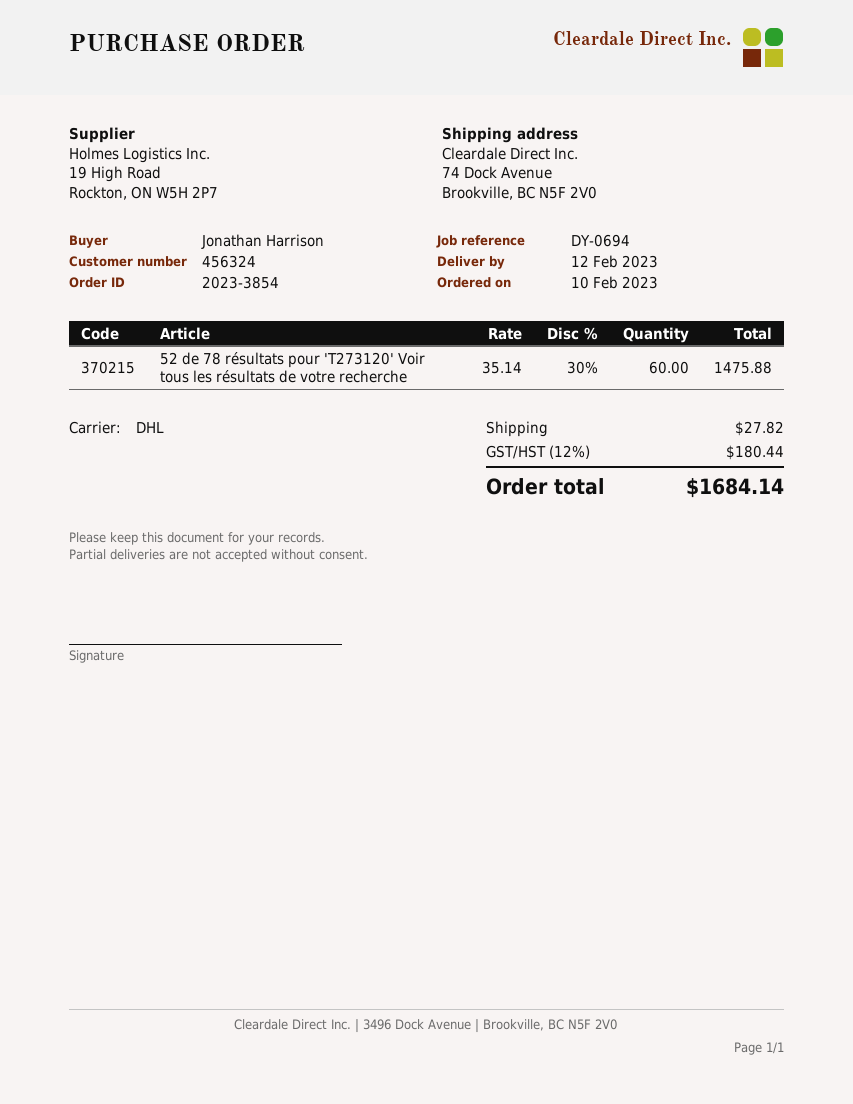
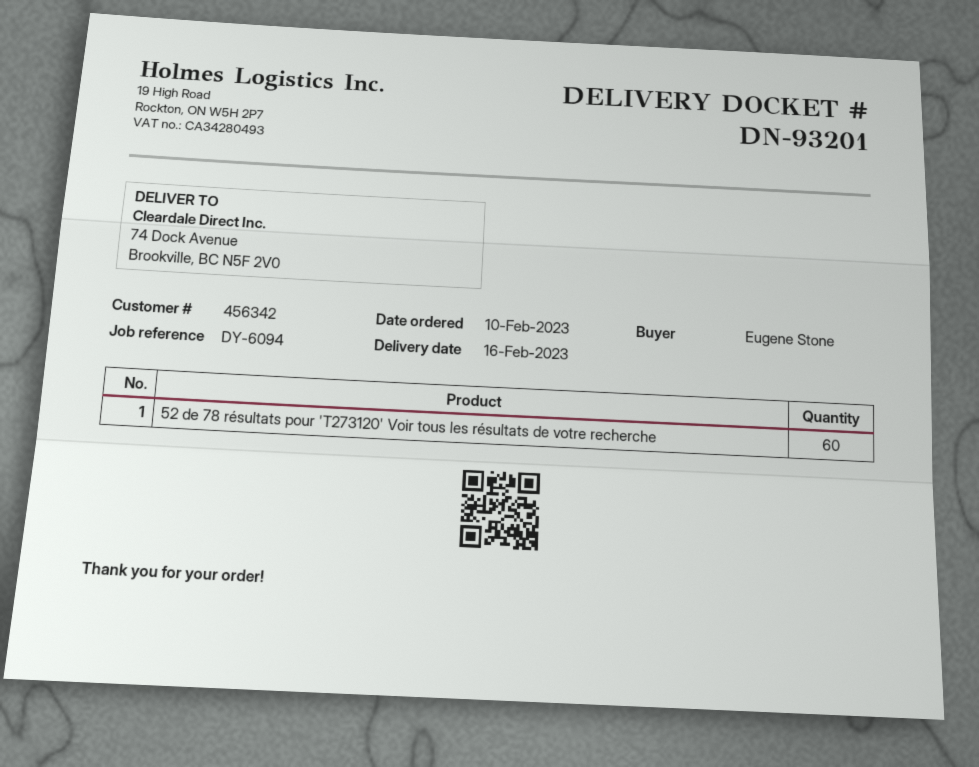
delivery date: 2023-02-12 -> 2023-02-16
customer number: 456324 -> 456342
reference: DY-0694 -> DY-6094
ordered by: Jonathan Harrison -> Eugene Stone

